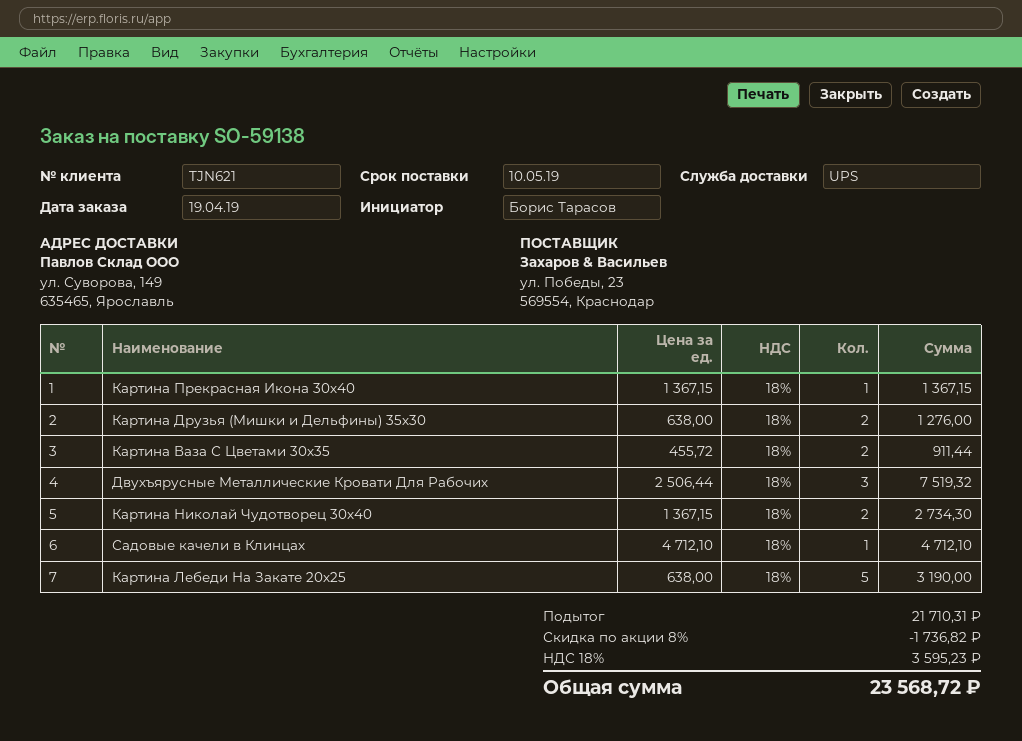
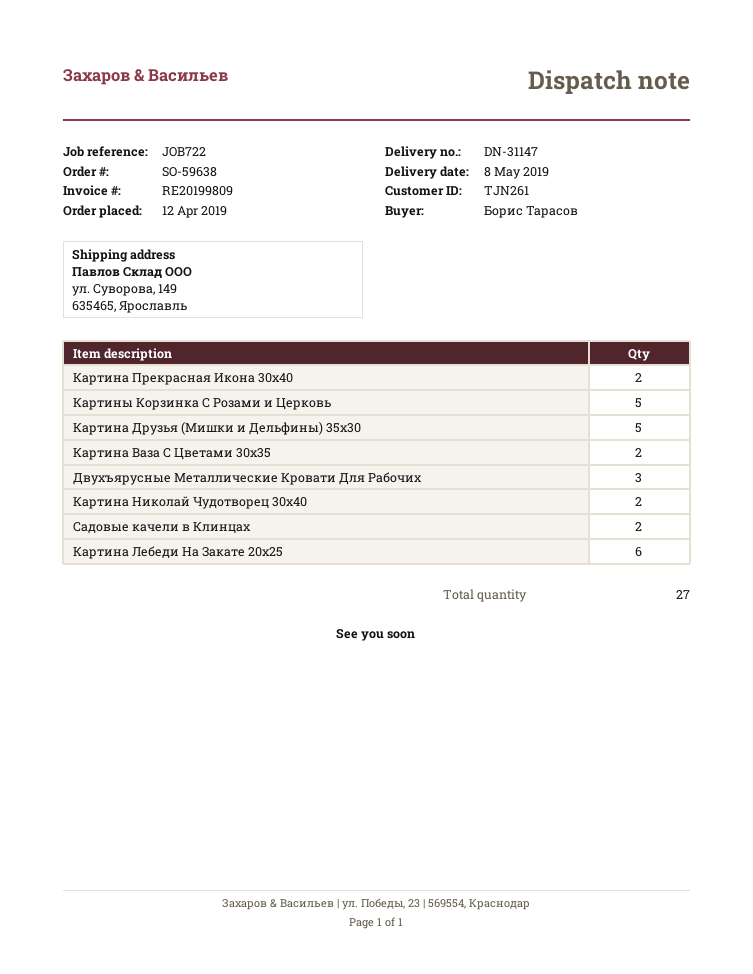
order number: SO-59138 -> SO-59638
order date: 2019-04-19 -> 2019-04-12
delivery date: 2019-05-10 -> 2019-05-08
customer number: TJN621 -> TJN261
Картина Прекрасная Икона 30х40: 1 -> 2
Картина Друзья (Мишки и Дельфины) 35х30: 2 -> 5
Садовые качели в Клинцах: 1 -> 2
Картина Лебеди На Закате 20х25: 5 -> 6
Картины Корзинка С Розами и Церковь: none -> 5

